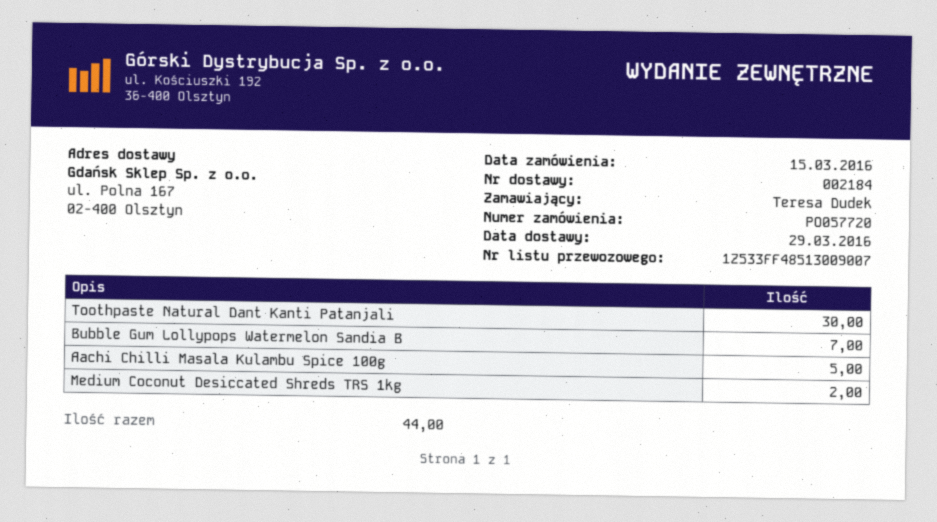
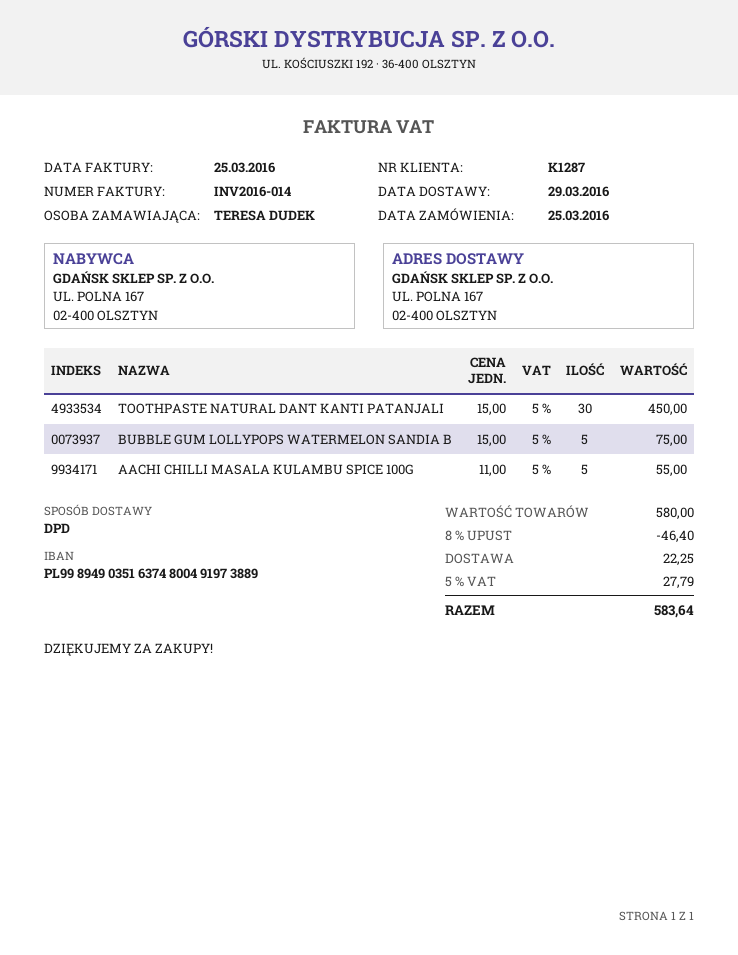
order date: 2016-03-15 -> 2016-03-25
Bubble Gum Lollypops Watermelon Sandia B: 7 -> 5
Medium Coconut Desiccated Shreds TRS 1kg: 2 -> none

